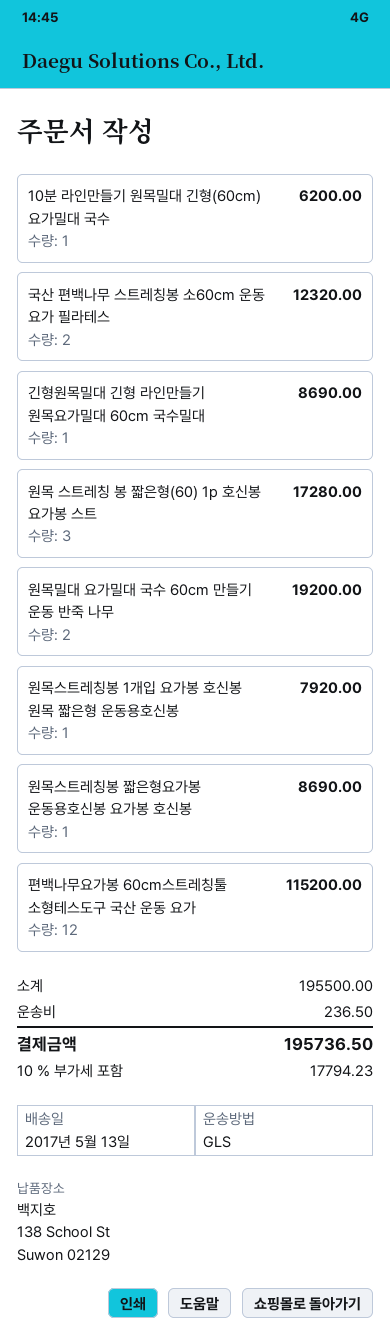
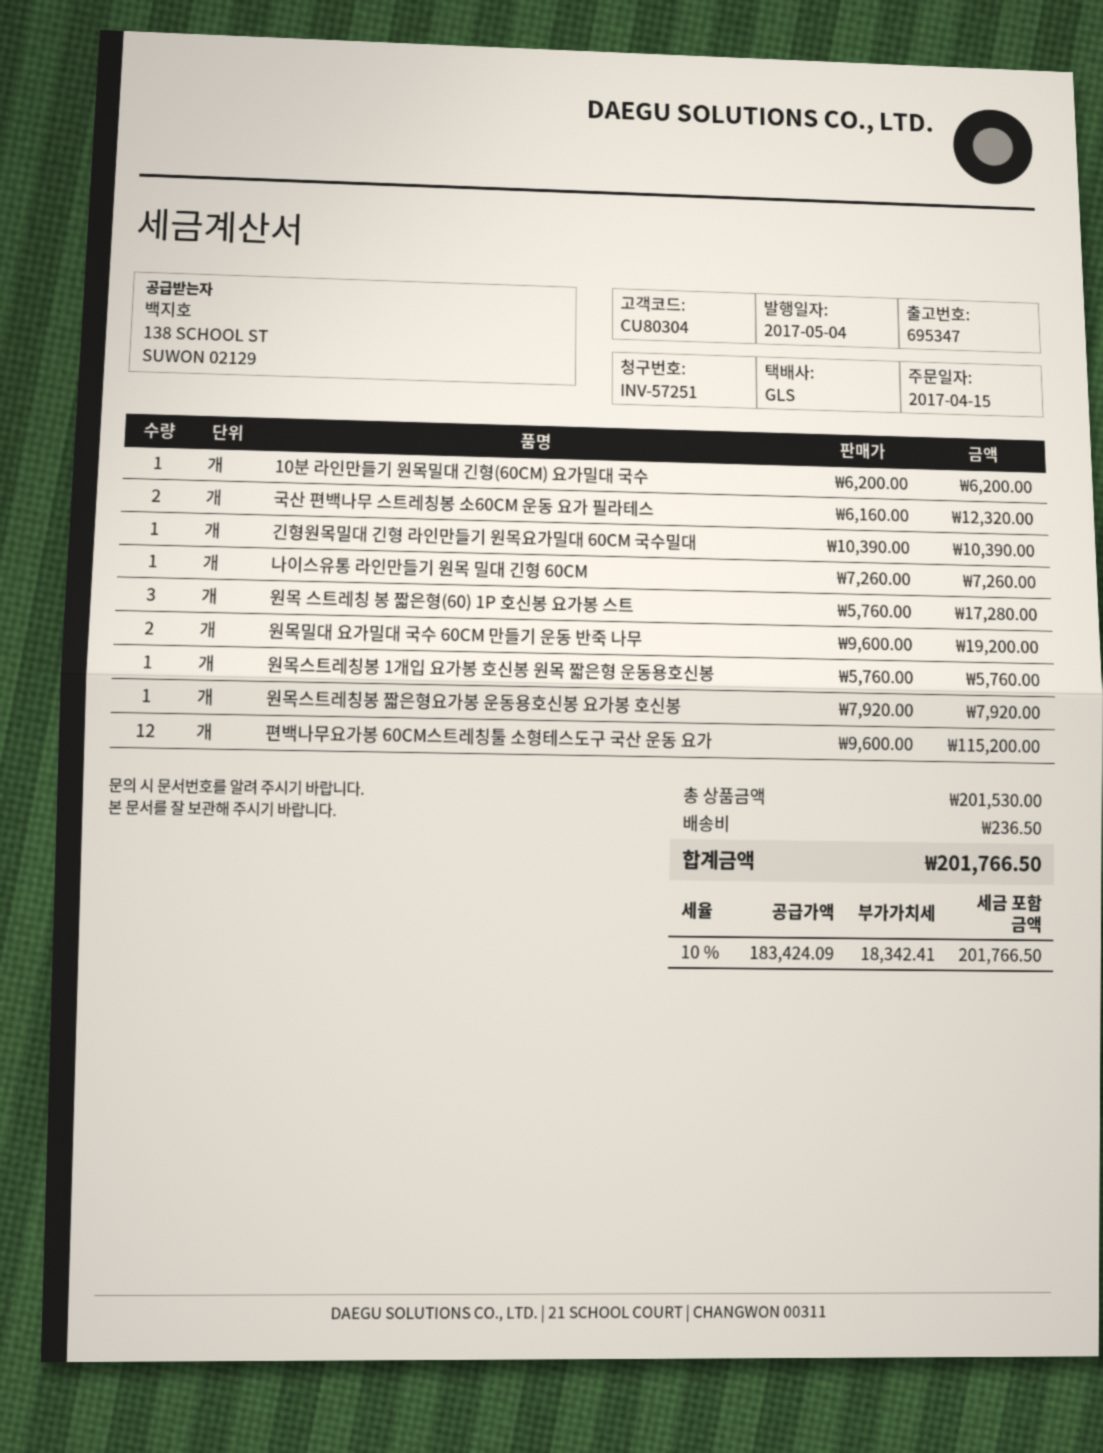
긴형원목밀대 긴형 라인만들기 원목요가밀대 60cm 국수밀대: 1 for 8690.00 -> 1 for 10390.00
원목스트레칭봉 1개입 요가봉 호신봉 원목 짧은형 운동용호신봉: 1 for 7920.00 -> 1 for 5760.00
원목스트레칭봉 짧은형요가봉 운동용호신봉 요가봉 호신봉: 1 for 8690.00 -> 1 for 7920.00
나이스유통 라인만들기 원목 밀대 긴형 60CM: none -> 1 for 7260.00
subtotal: 195500.00 -> 201530.00
tax: 10% = 17794.23 -> 10% = 18342.41
total: 195736.50 -> 201766.50

